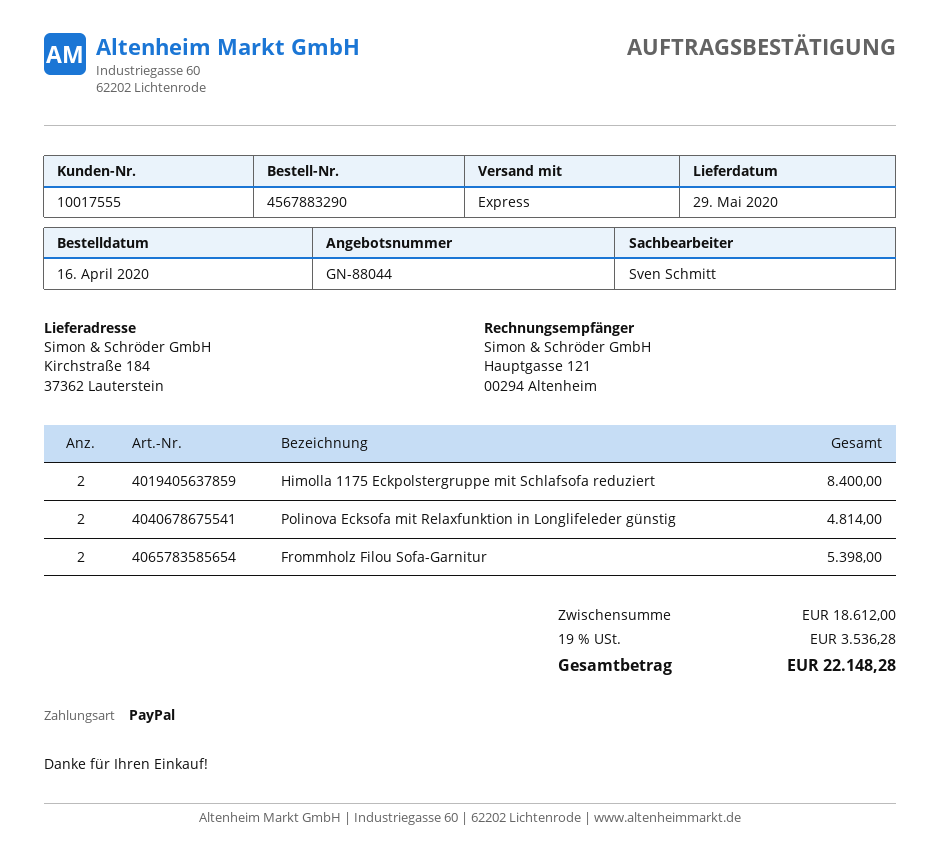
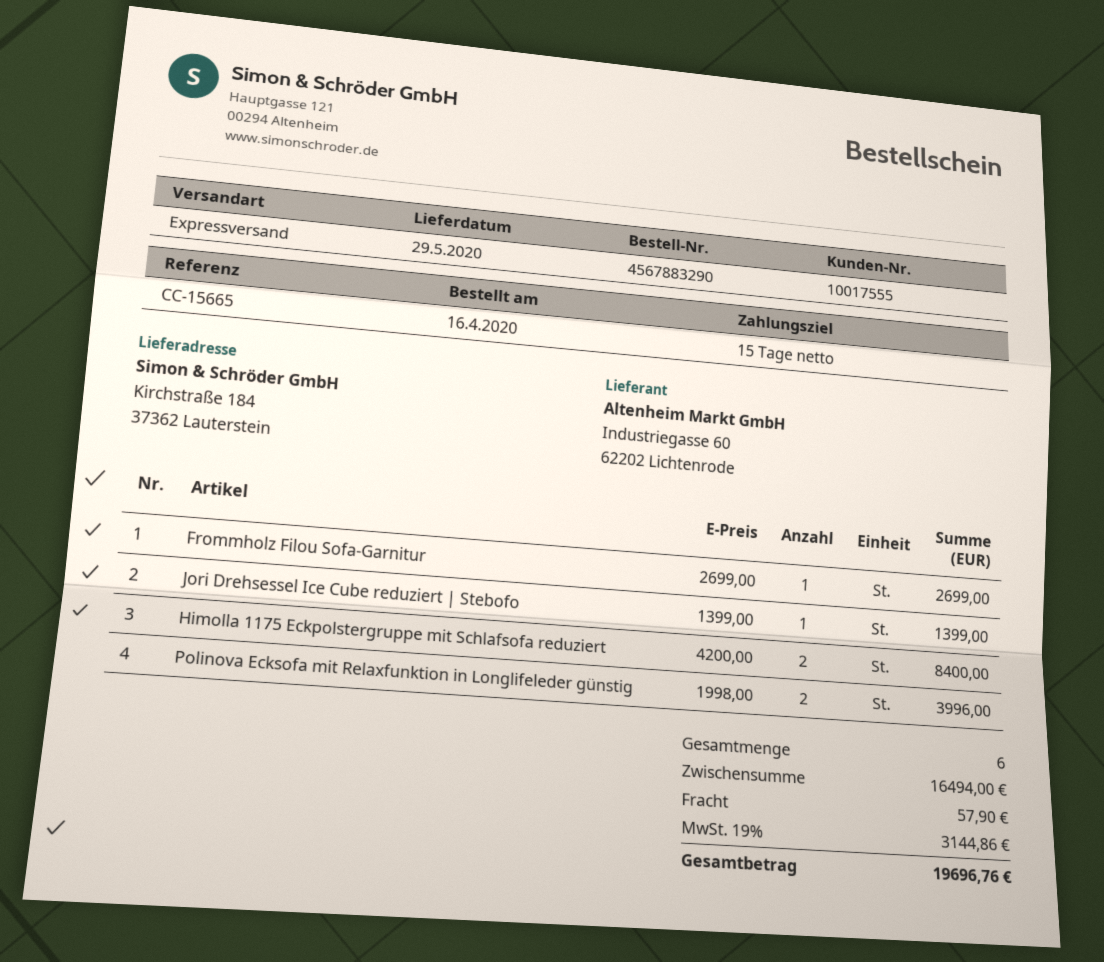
Polinova Ecksofa mit Relaxfunktion in Longlifeleder günstig: 2 for 4814.00 -> 2 for 3996.00
Frommholz Filou Sofa-Garnitur: 2 for 5398.00 -> 1 for 2699.00
Jori Drehsessel Ice Cube reduziert | Stebofo: none -> 1 for 1399.00
subtotal: 18612.00 -> 16494.00
shipping: none -> 57.90
tax: 19% = 3536.28 -> 19% = 3144.86
total: 22148.28 -> 19696.76

